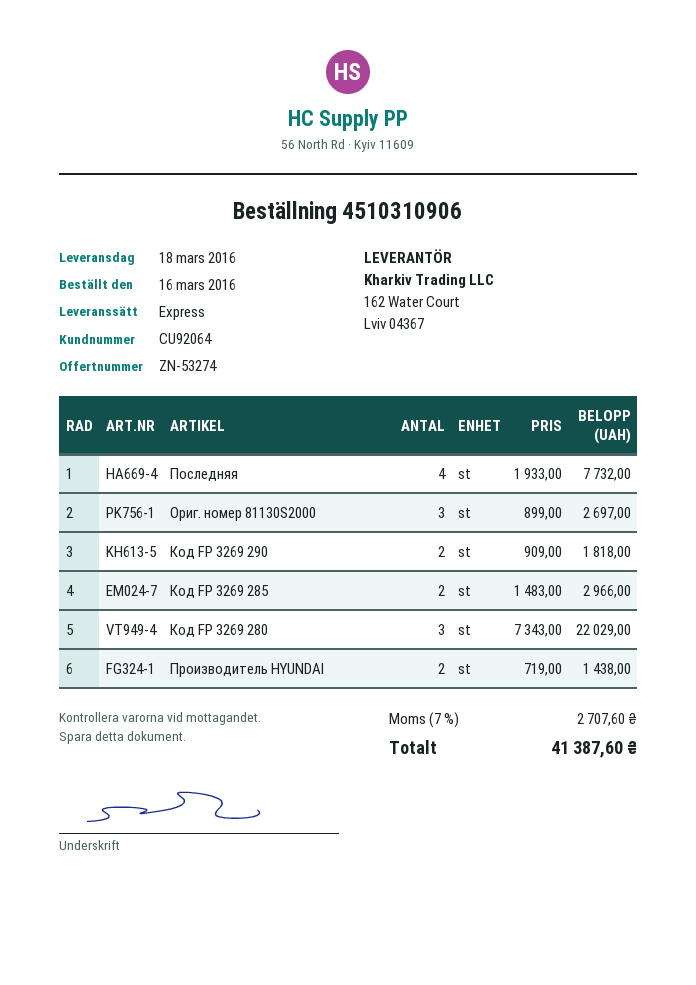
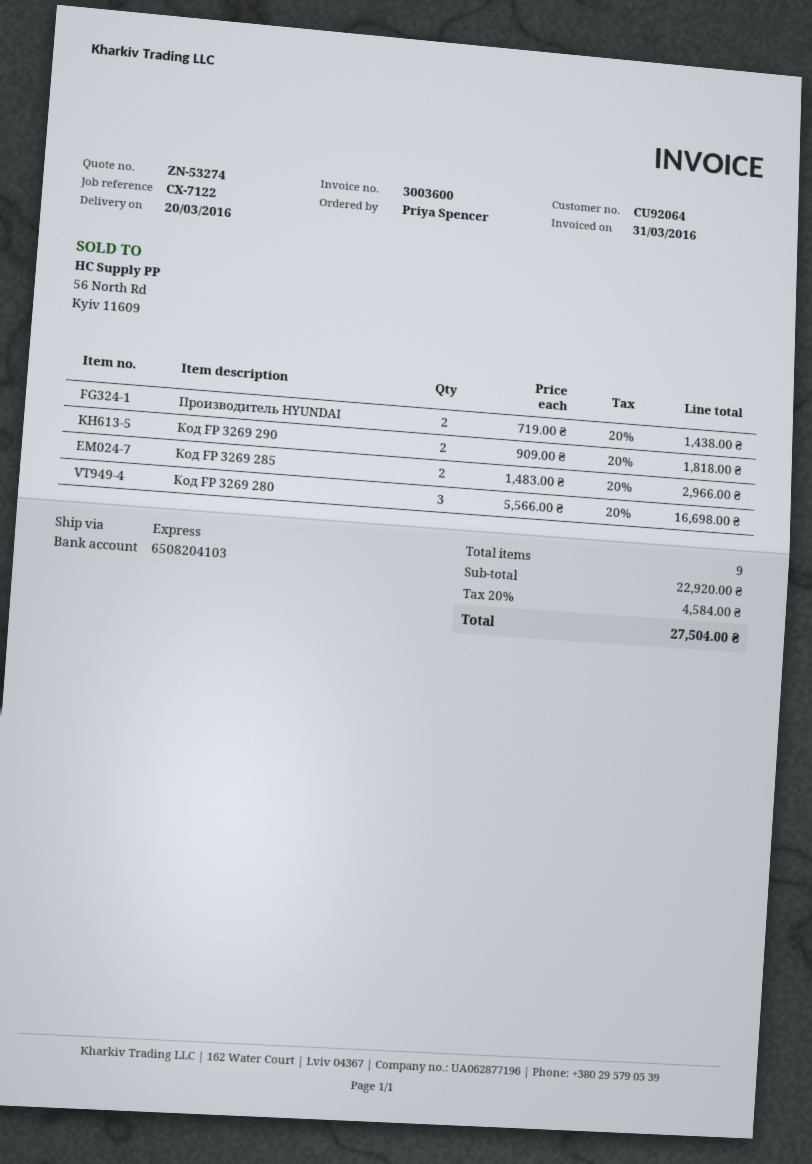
delivery date: 2016-03-18 -> 2016-03-20
Последняя: 4 x 1933.00 = 7732.00 -> none
Ориг. номер 81130S2000: 3 x 899.00 = 2697.00 -> none
Код FP 3269 280: 3 x 7343.00 = 22029.00 -> 3 x 5566.00 = 16698.00
tax: 7% = 2707.60 -> 20% = 4584.00
total: 41387.60 -> 27504.00

